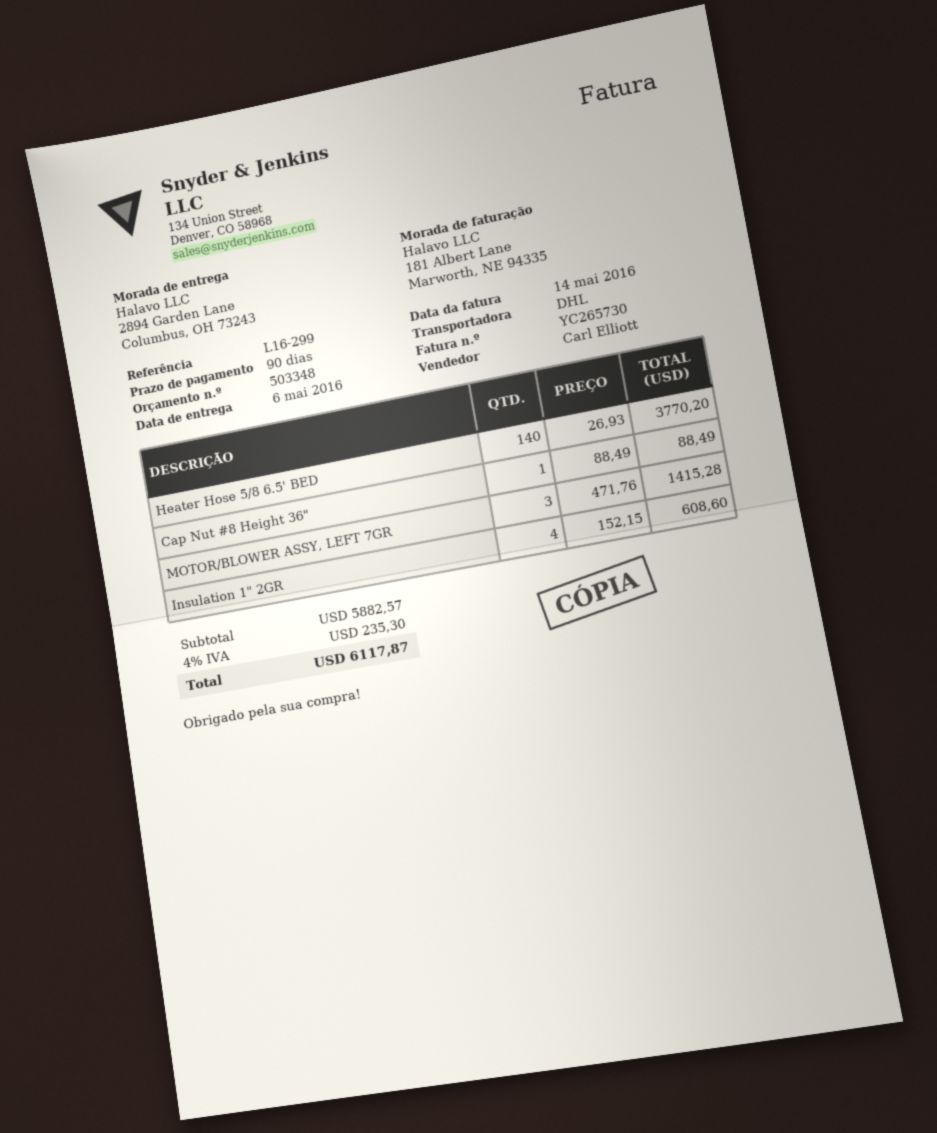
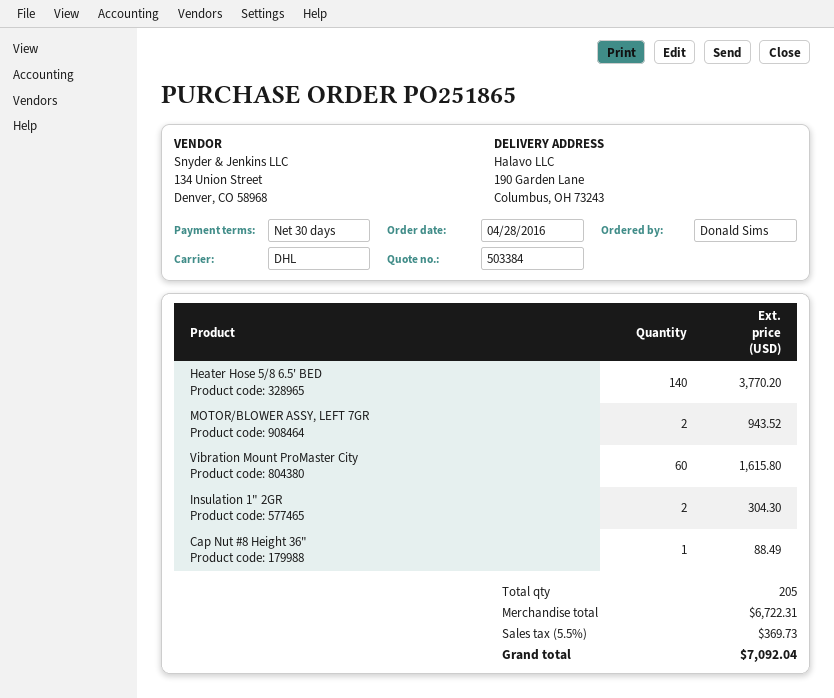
quote number: 503348 -> 503384
payment terms: 90 days -> 30 days
ship to: 2894 Garden Lane, Columbus, OH 73243 -> 190 Garden Lane, Columbus, OH 73243
MOTOR/BLOWER ASSY, LEFT 7GR: 3 for 1415.28 -> 2 for 943.52
Insulation 1" 2GR: 4 for 608.60 -> 2 for 304.30
Vibration Mount ProMaster City: none -> 60 for 1615.80
subtotal: 5882.57 -> 6722.31
tax: 4% = 235.30 -> 5.5% = 369.73
total: 6117.87 -> 7092.04

